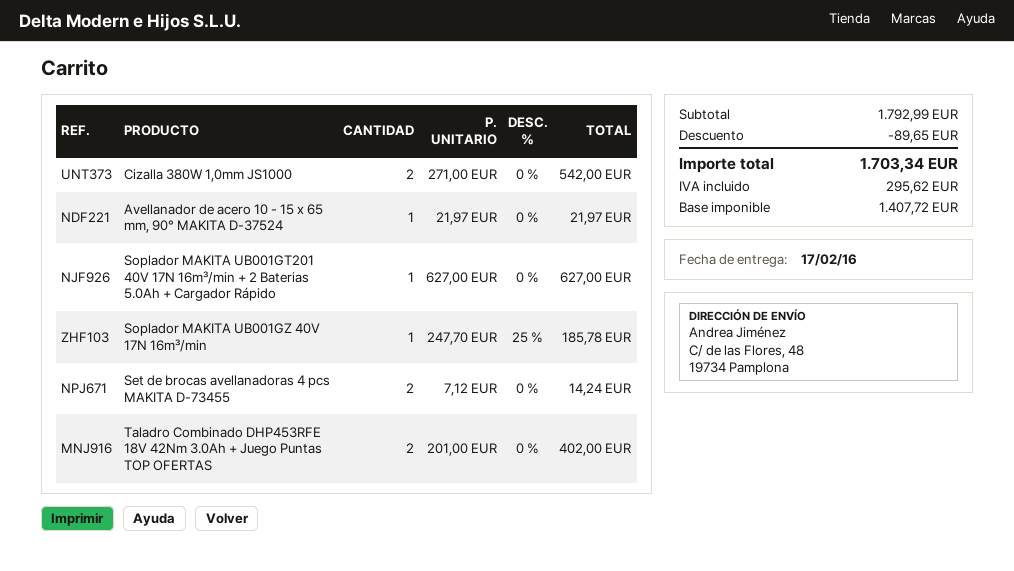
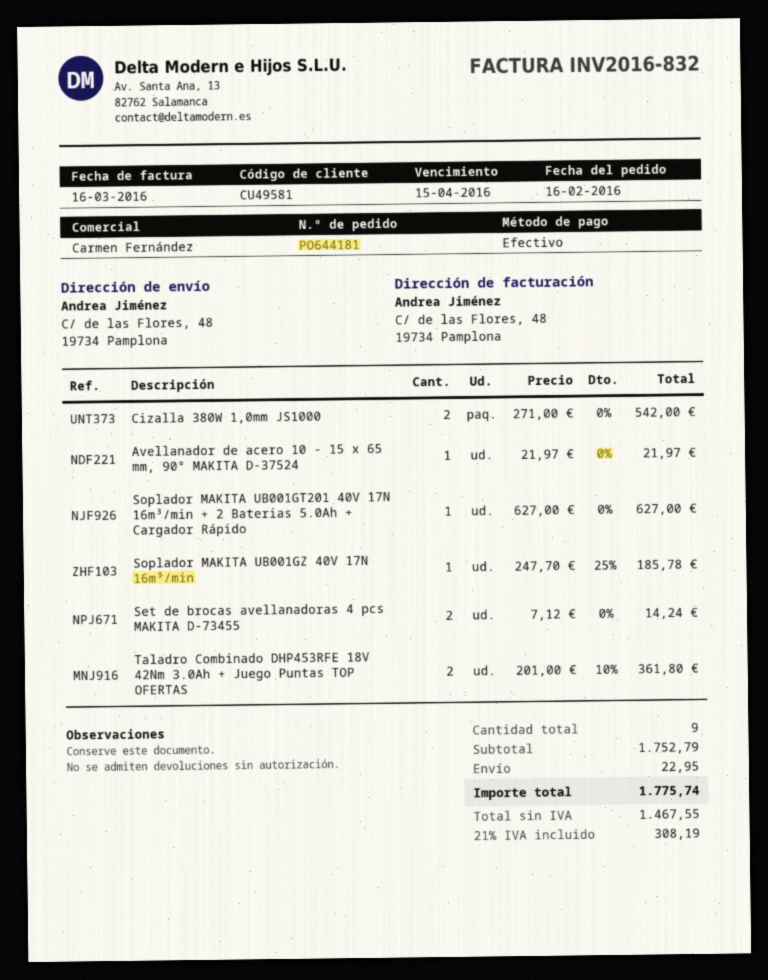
Taladro Combinado DHP453RFE 18V 42Nm 3.0Ah + Juego Puntas TOP OFERTAS: 2 x 201.00 = 402.00 -> 2 x 201.00 - 10% = 361.80
subtotal: 1792.99 -> 1752.79
discount: 89.65 -> none
shipping: none -> 22.95
net: 1407.72 -> 1467.55
tax: 295.62 -> 308.19
total: 1703.34 -> 1775.74

